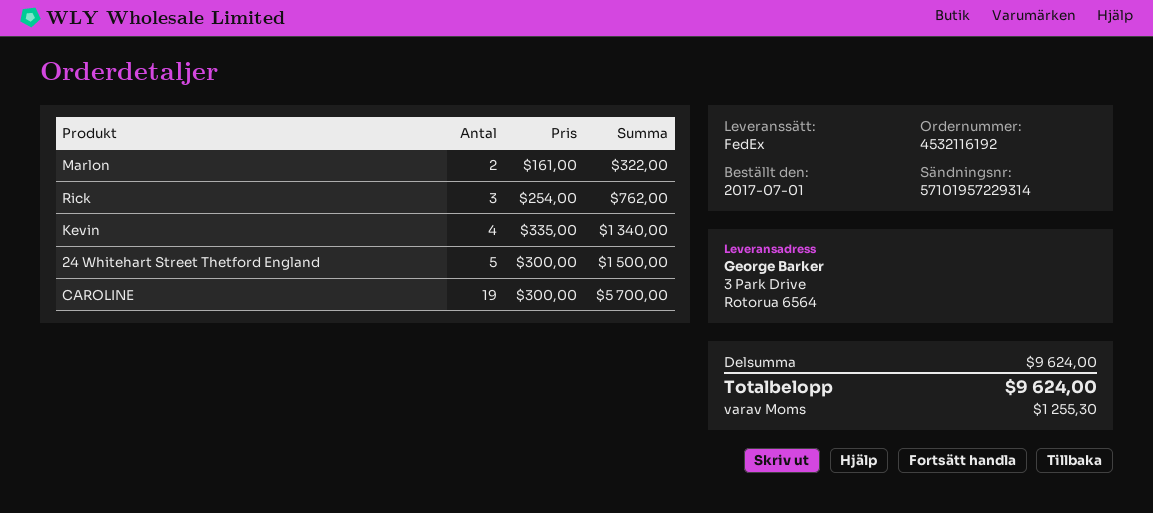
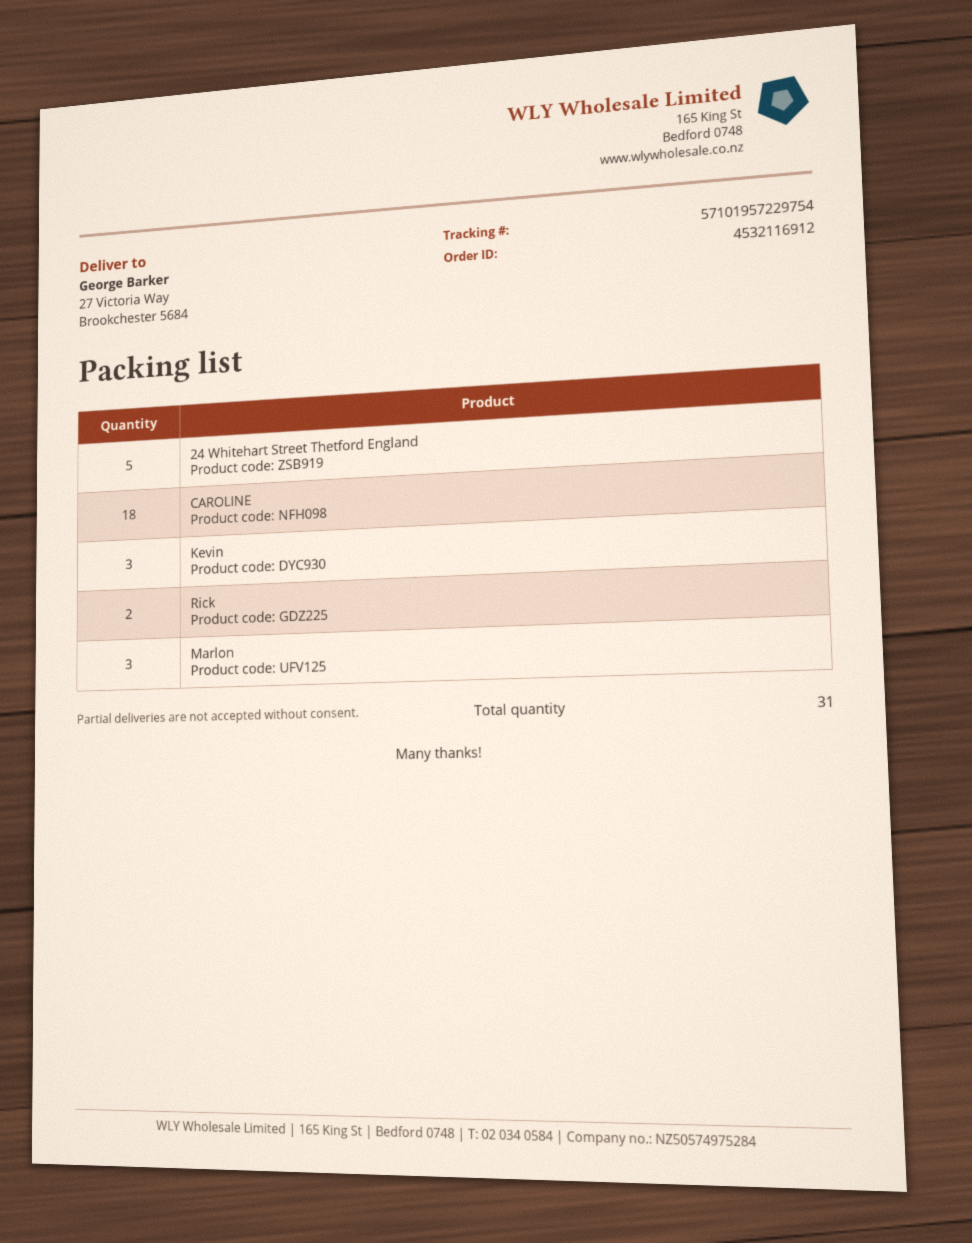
order number: 4532116192 -> 4532116912
tracking number: 57101957229314 -> 57101957229754
ship to: 3 Park Drive, Rotorua 6564 -> 27 Victoria Way, Brookchester 5684
Marlon: 2 -> 3
Rick: 3 -> 2
Kevin: 4 -> 3
CAROLINE: 19 -> 18

